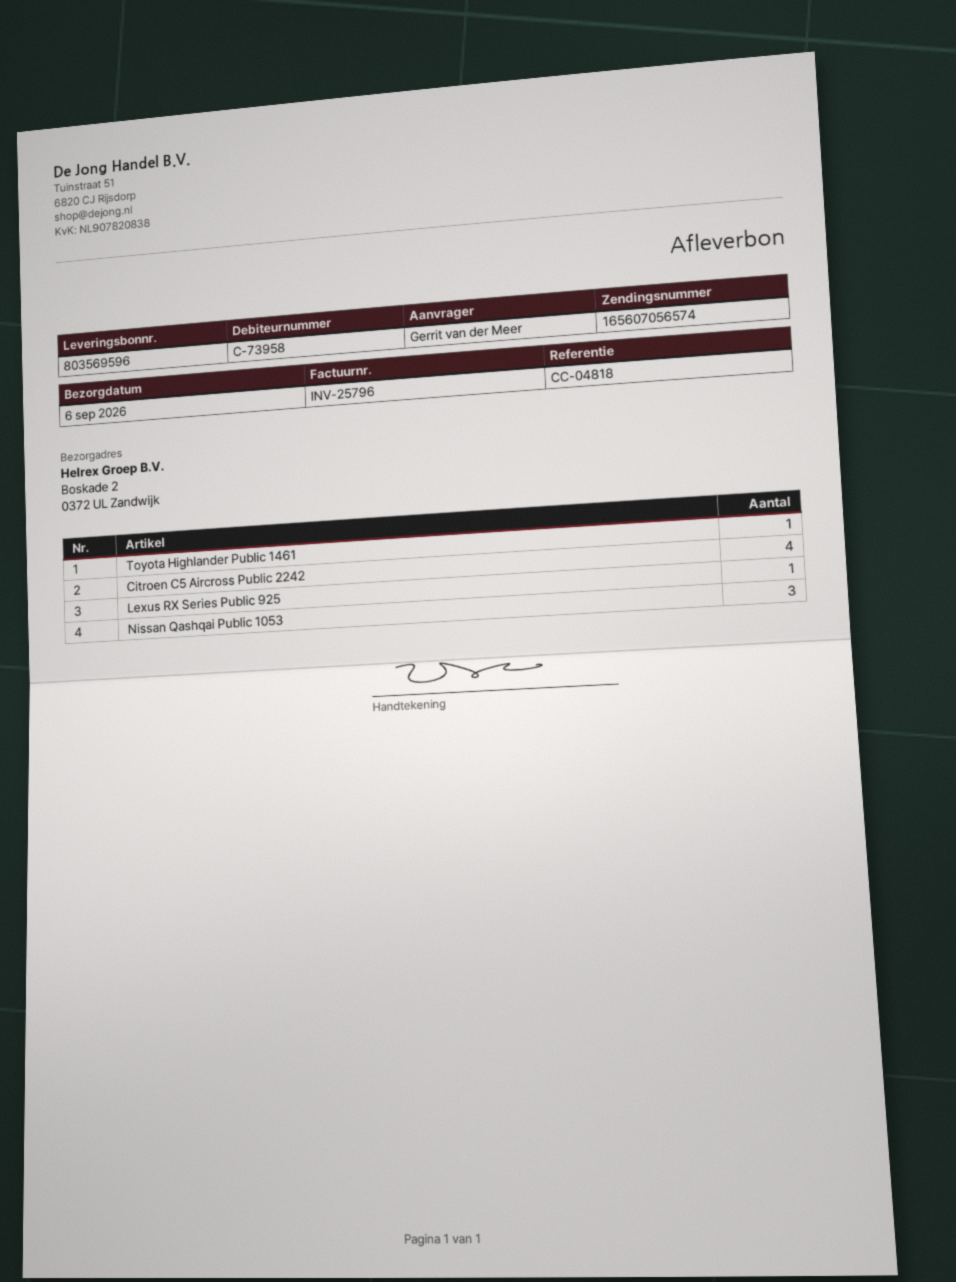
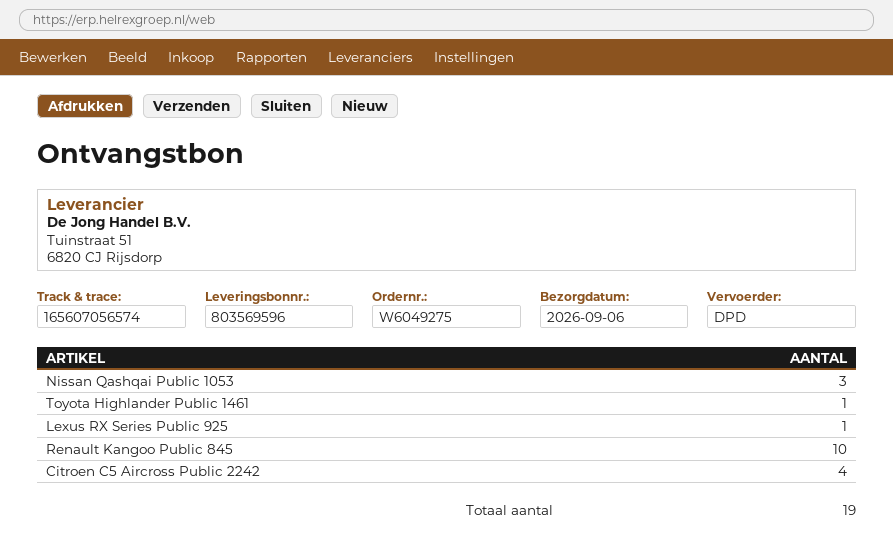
Renault Kangoo Public 845: none -> 10

